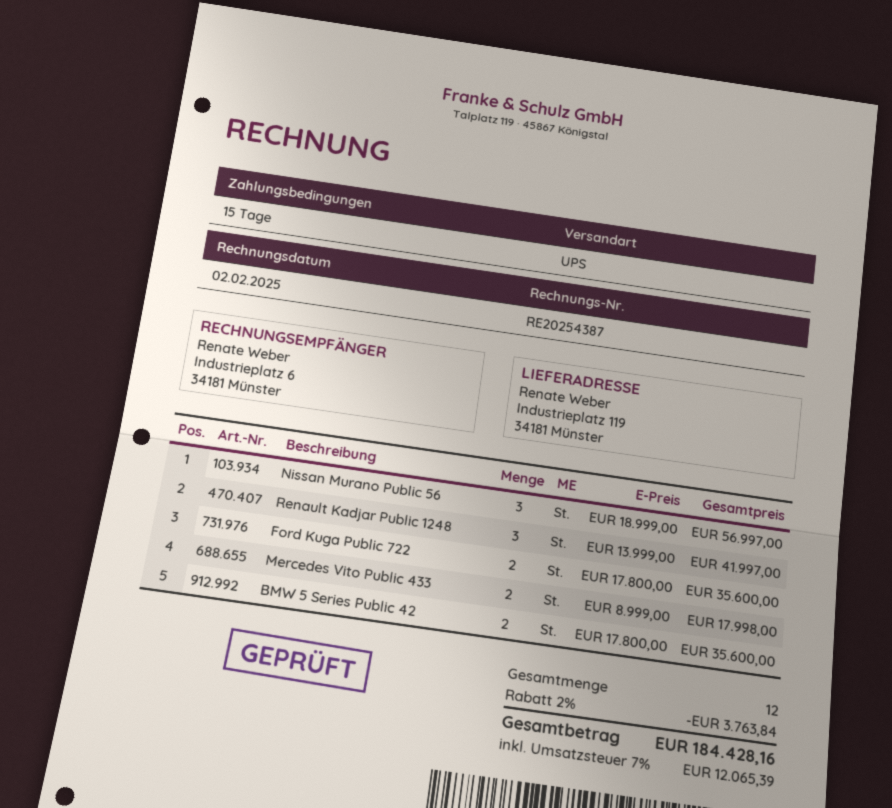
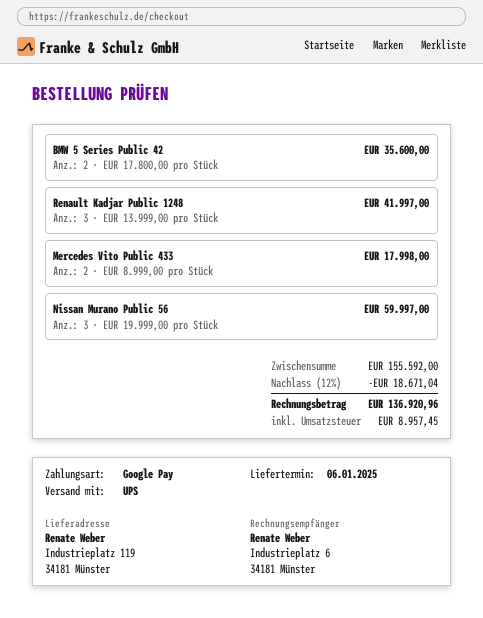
Nissan Murano Public 56: 3 x 18999.00 = 56997.00 -> 3 x 19999.00 = 59997.00
Ford Kuga Public 722: 2 x 17800.00 = 35600.00 -> none
discount: 2% = 3763.84 -> 12% = 18671.04
tax: 12065.39 -> 8957.45
total: 184428.16 -> 136920.96

